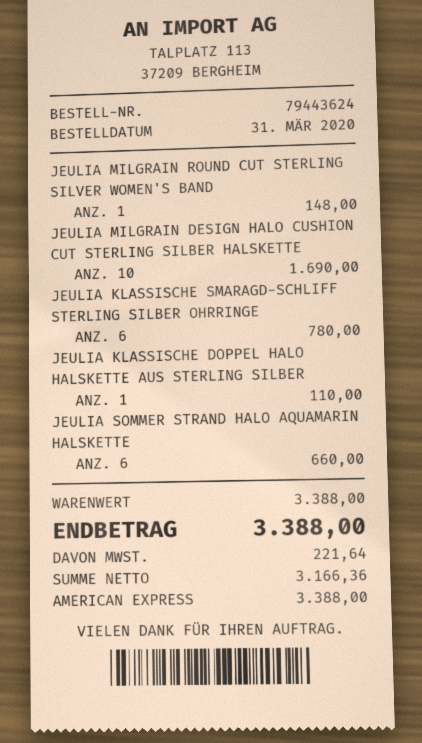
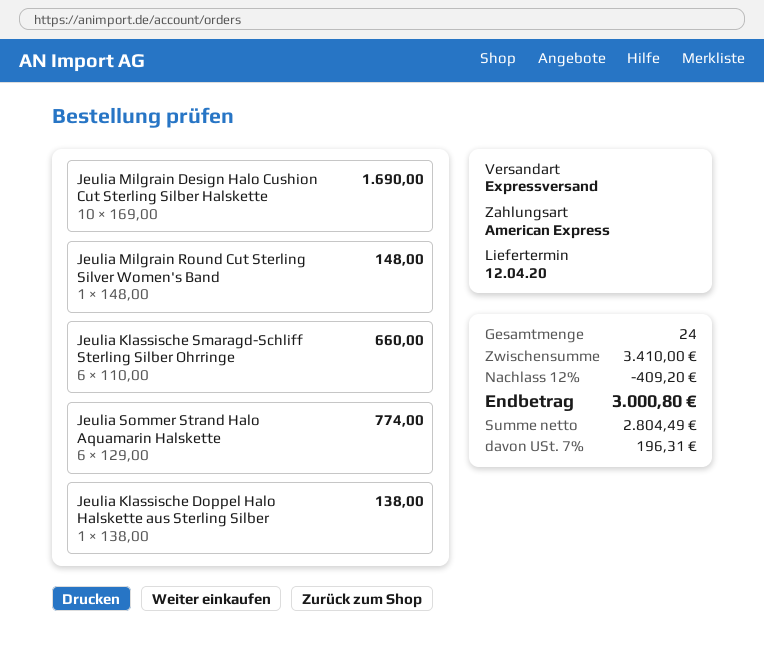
JEULIA KLASSISCHE SMARAGD-SCHLIFF STERLING SILBER OHRRINGE: 6 for 780.00 -> 6 for 660.00
JEULIA KLASSISCHE DOPPEL HALO HALSKETTE AUS STERLING SILBER: 1 for 110.00 -> 1 for 138.00
JEULIA SOMMER STRAND HALO AQUAMARIN HALSKETTE: 6 for 660.00 -> 6 for 774.00
subtotal: 3388.00 -> 3410.00
discount: none -> 12% = 409.20
net: 3166.36 -> 2804.49
tax: 221.64 -> 196.31
total: 3388.00 -> 3000.80

